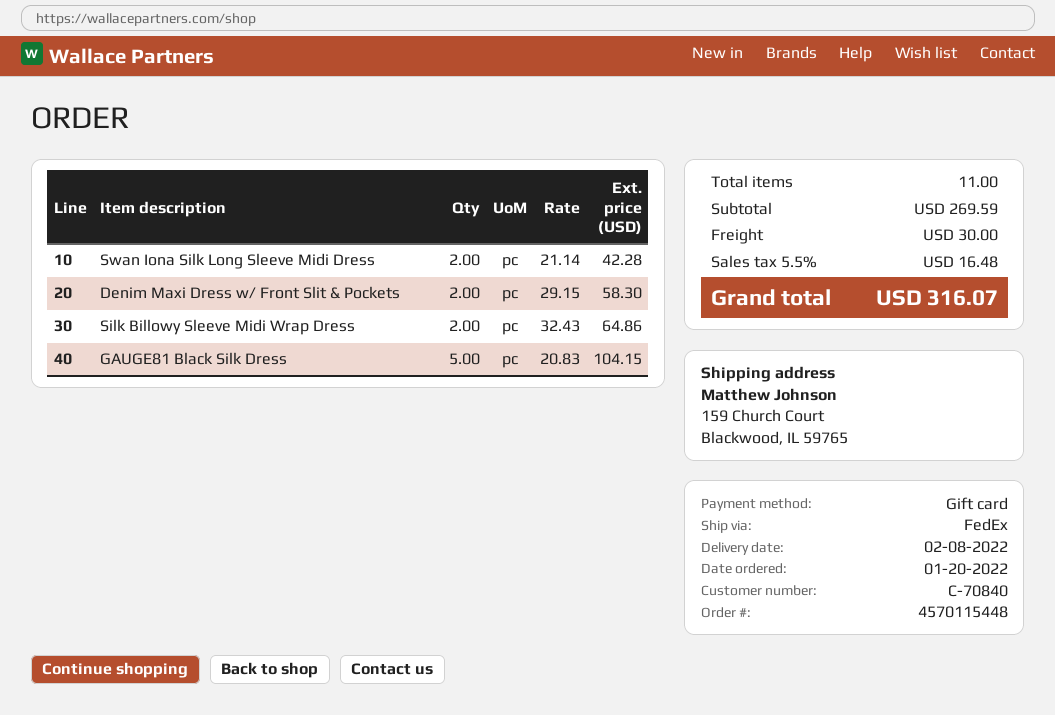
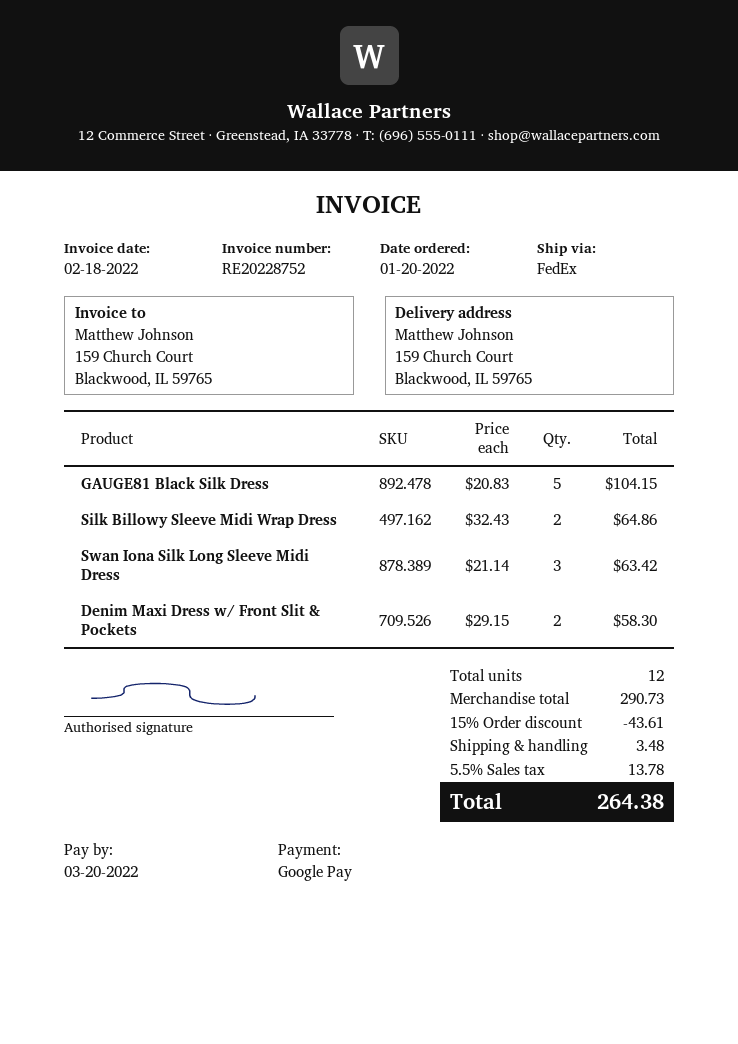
payment method: gift card -> Google Pay
Swan Iona Silk Long Sleeve Midi Dress: 2 x 21.14 = 42.28 -> 3 x 21.14 = 63.42
total quantity: 11 -> 12
subtotal: 269.59 -> 290.73
discount: none -> 15% = 43.61
shipping: 30.00 -> 3.48
tax: 5.5% = 16.48 -> 5.5% = 13.78
total: 316.07 -> 264.38

